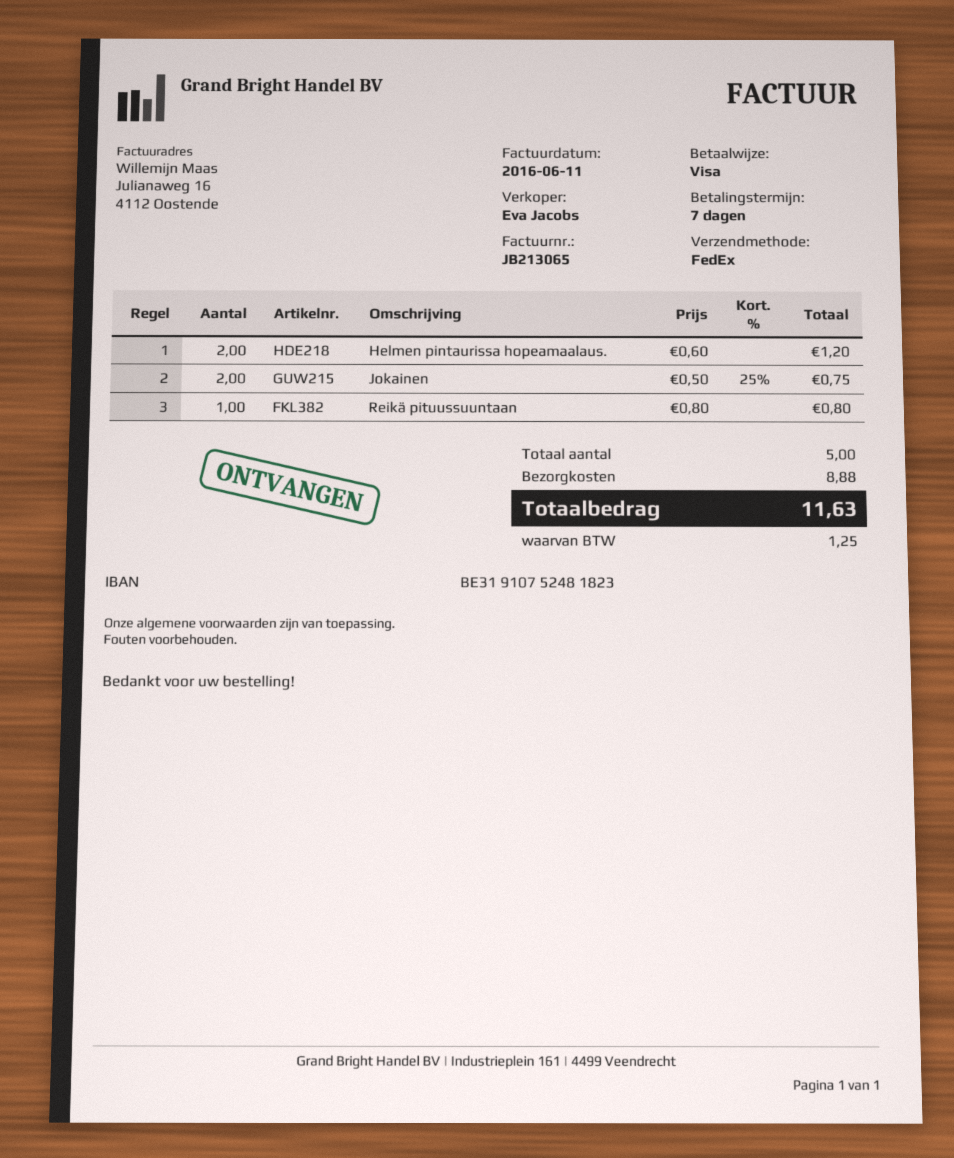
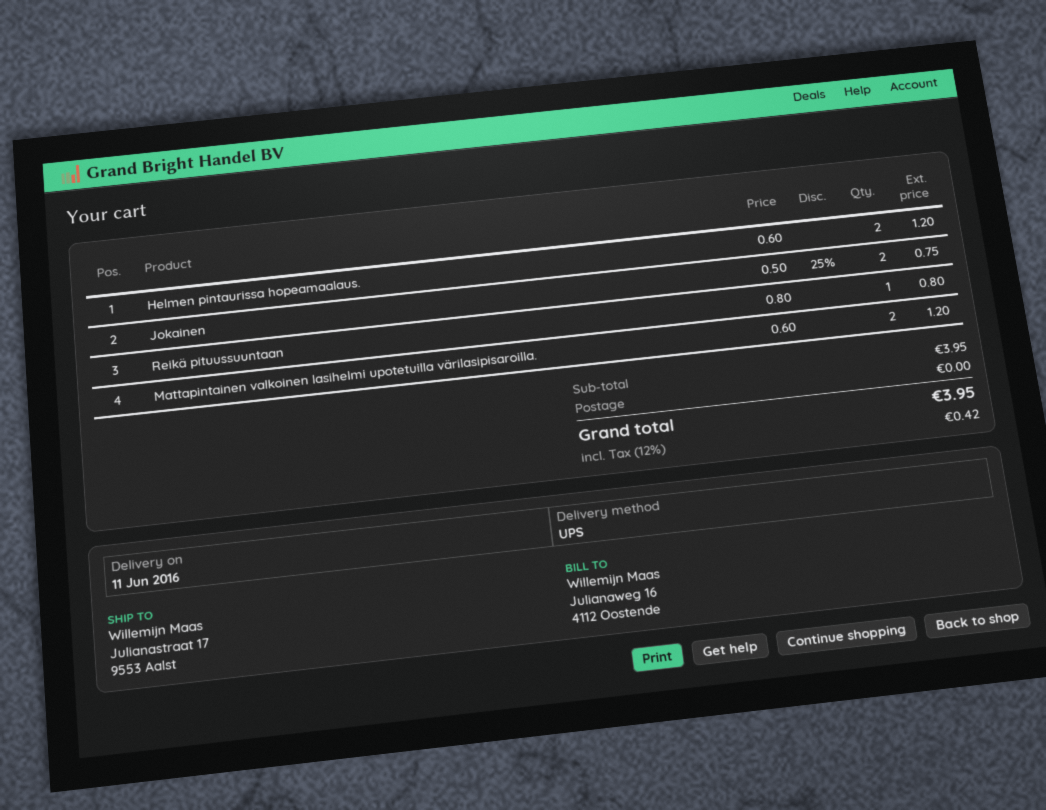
shipping method: FedEx -> UPS
Mattapintainen valkoinen lasihelmi upotetuilla värilasipisaroilla.: none -> 2 x 0.60 = 1.20
shipping: 8.88 -> 0.00
tax: 1.25 -> 0.42
total: 11.63 -> 3.95

